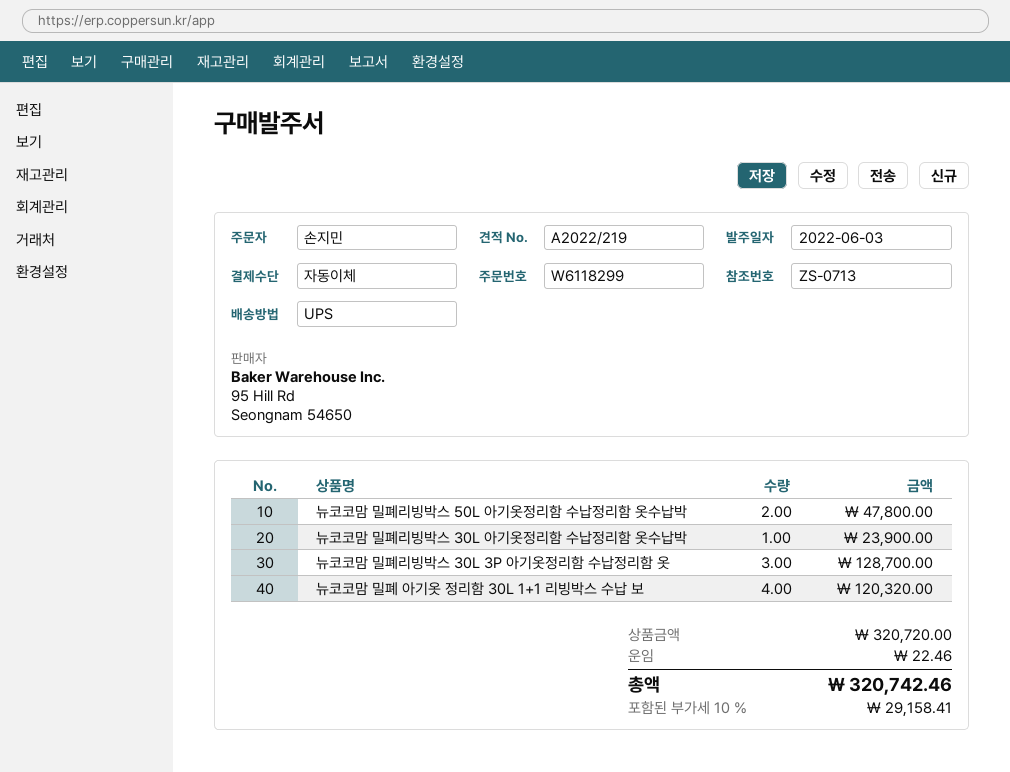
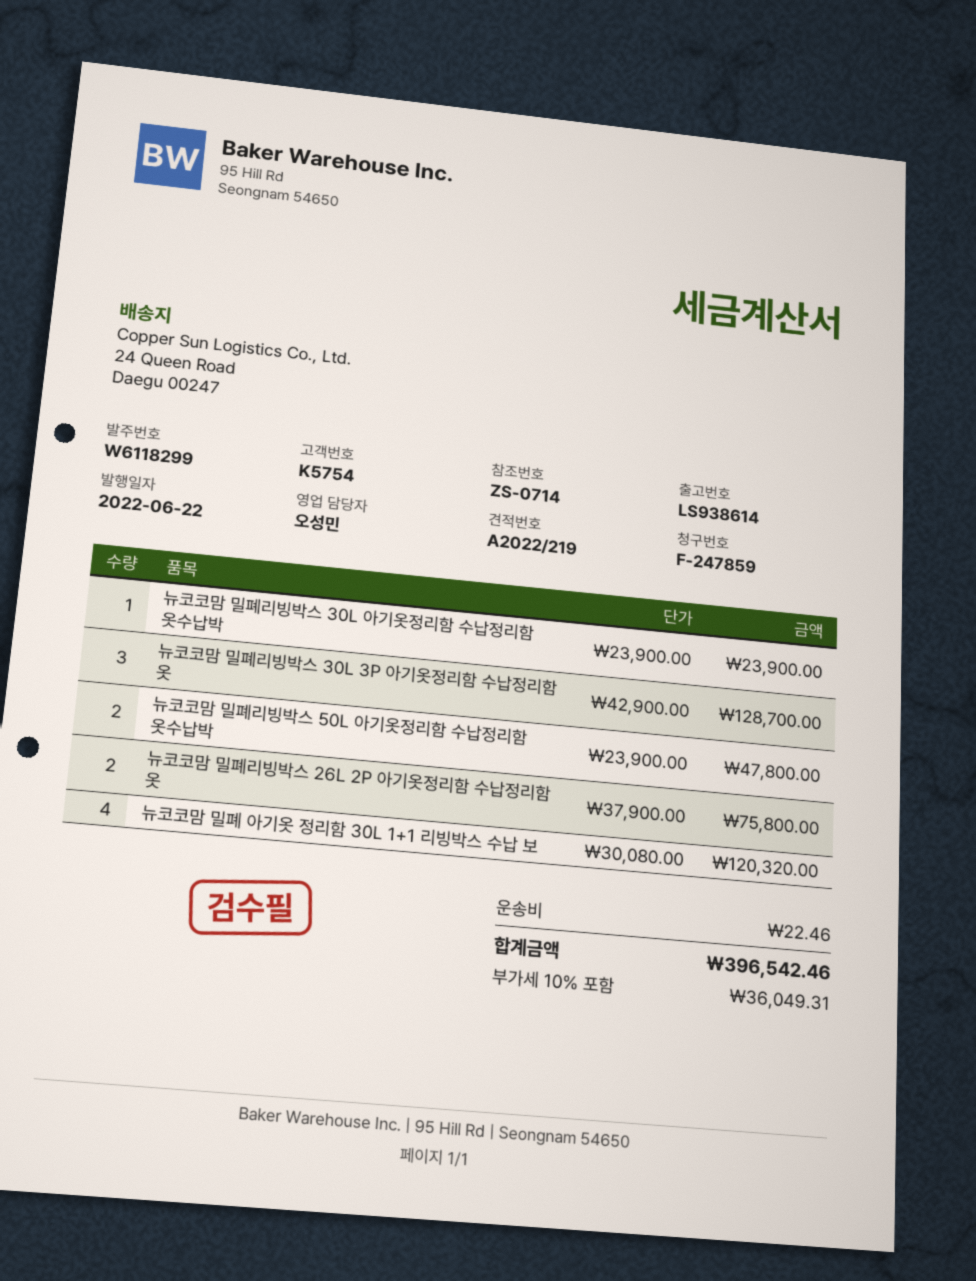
reference: ZS-0713 -> ZS-0714
뉴코코맘 밀폐리빙박스 26L 2P 아기옷정리함 수납정리함 옷: none -> 2 for 75800.00
tax: 10% = 29158.41 -> 10% = 36049.31
total: 320742.46 -> 396542.46

